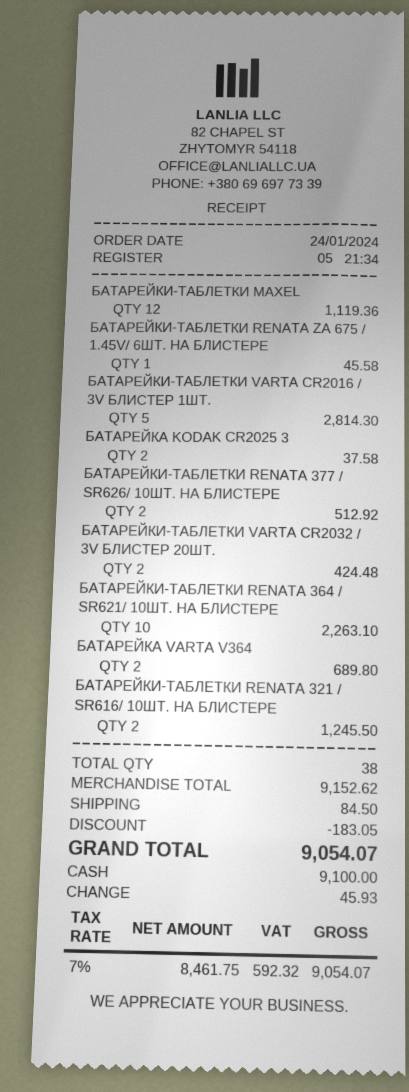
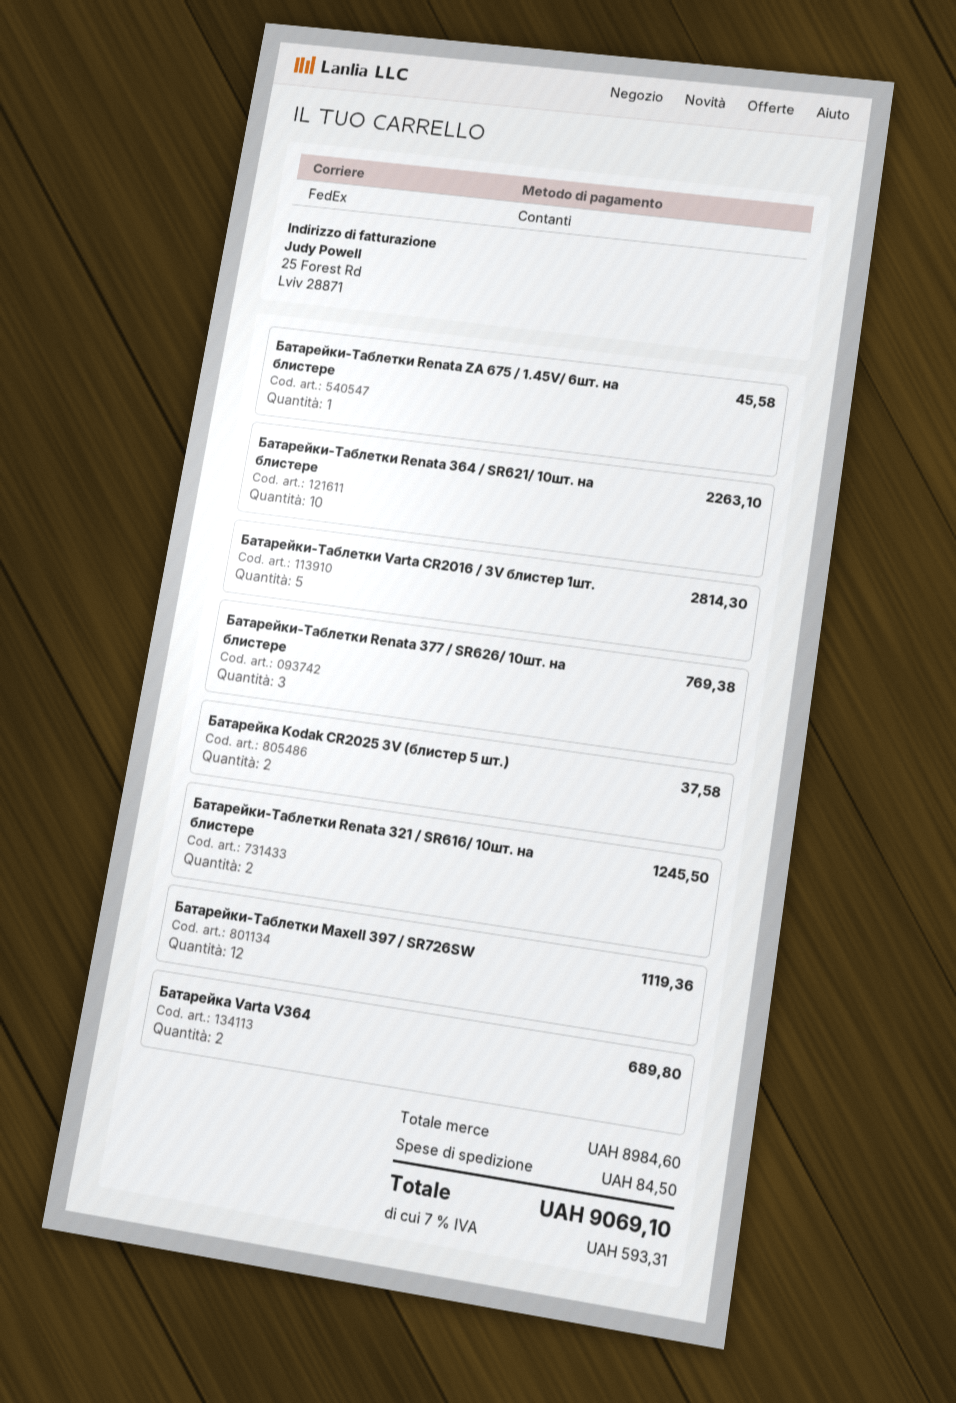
БАТАРЕЙКИ-ТАБЛЕТКИ RENATA 377 / SR626/ 10ШТ. НА БЛИСТЕРЕ: 2 for 512.92 -> 3 for 769.38
БАТАРЕЙКИ-ТАБЛЕТКИ VARTA CR2032 / 3V БЛИСТЕР 20ШТ.: 2 for 424.48 -> none
subtotal: 9152.62 -> 8984.60
discount: 183.05 -> none
tax: 7% = 592.32 -> 7% = 593.31
total: 9054.07 -> 9069.10

